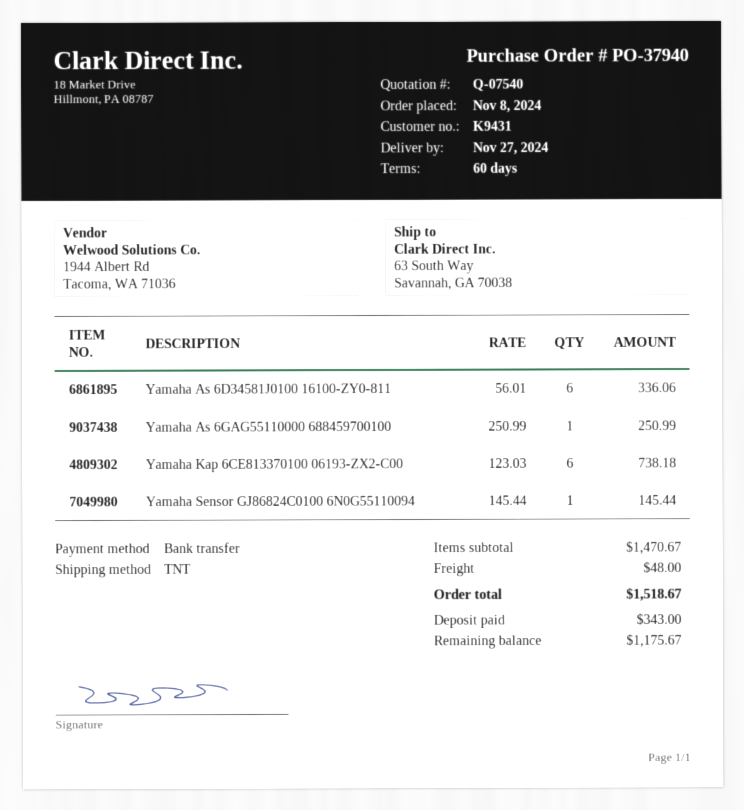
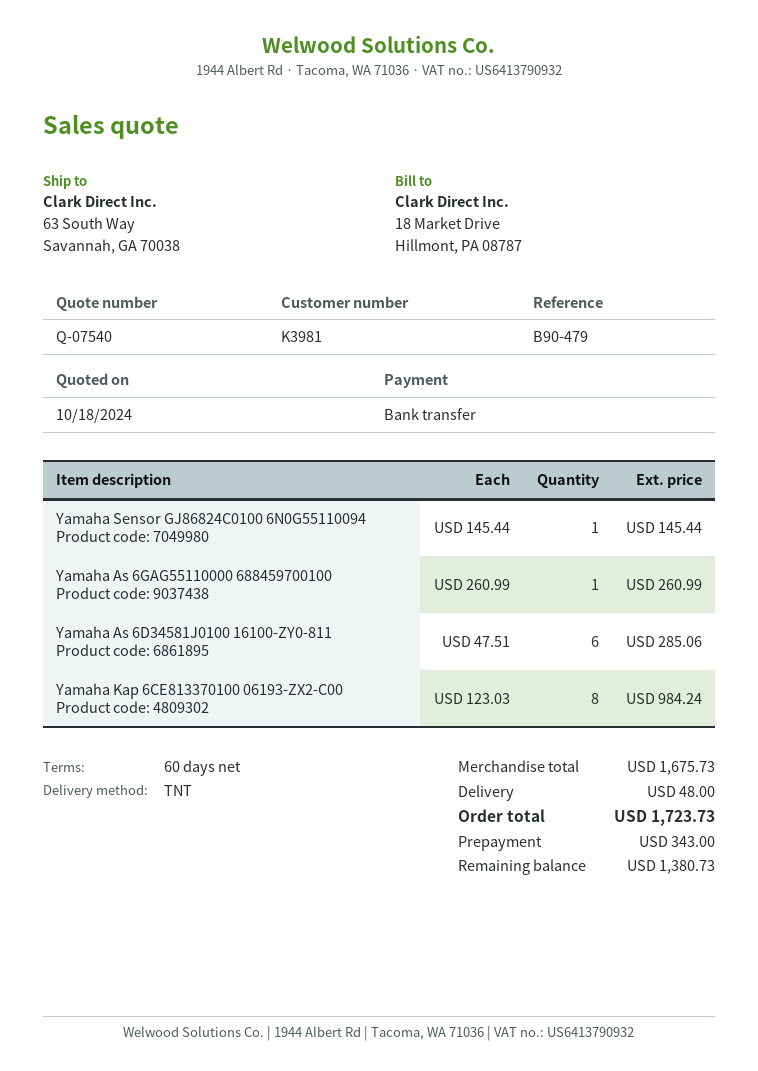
customer number: K9431 -> K3981
Yamaha As 6D34581J0100 16100-ZY0-811: 6 x 56.01 = 336.06 -> 6 x 47.51 = 285.06
Yamaha As 6GAG55110000 688459700100: 1 x 250.99 = 250.99 -> 1 x 260.99 = 260.99
Yamaha Kap 6CE813370100 06193-ZX2-C00: 6 x 123.03 = 738.18 -> 8 x 123.03 = 984.24
subtotal: 1470.67 -> 1675.73
total: 1518.67 -> 1723.73
balance: 1175.67 -> 1380.73

